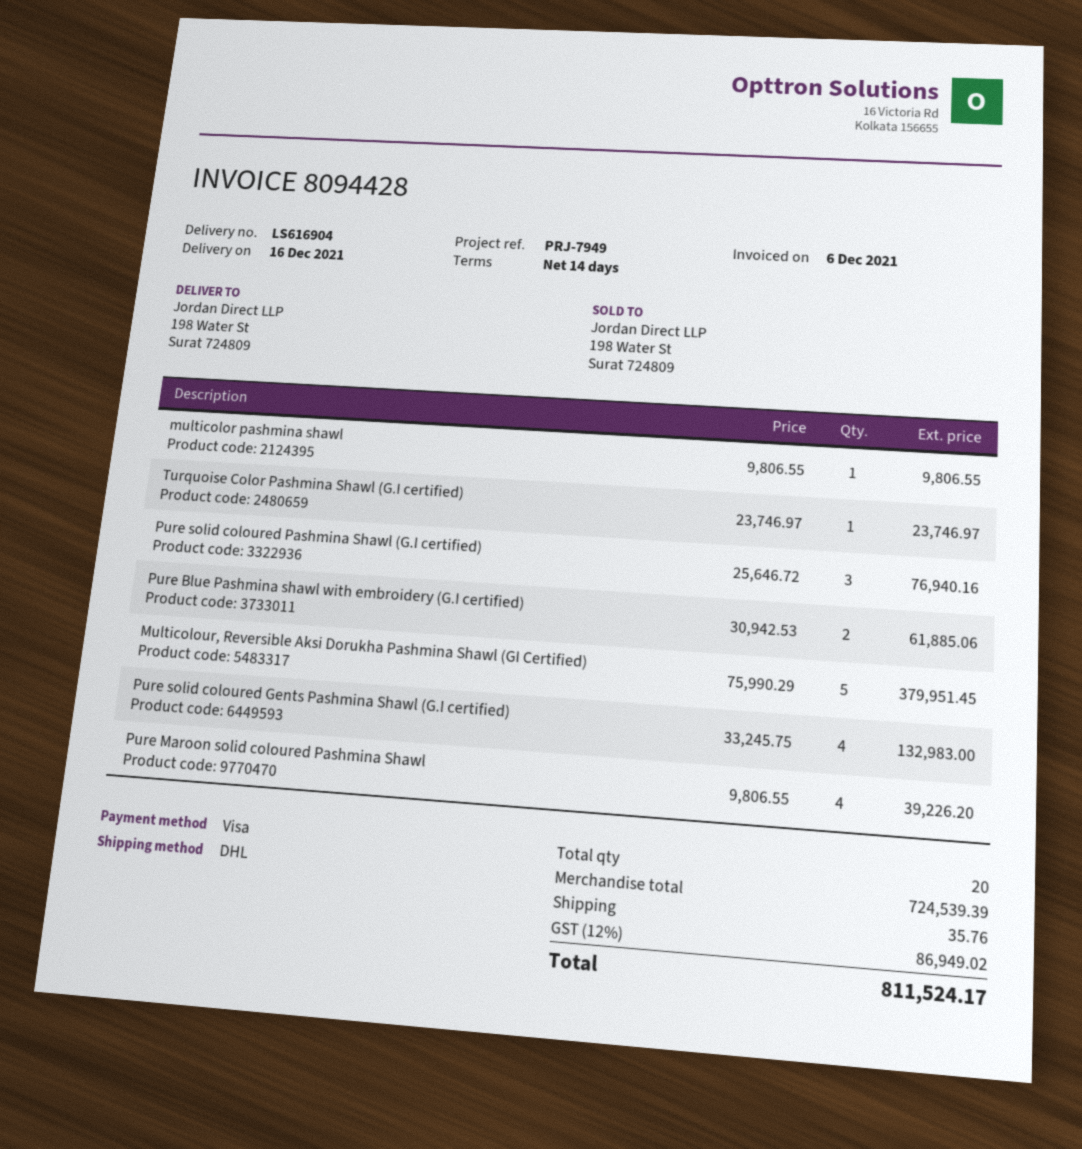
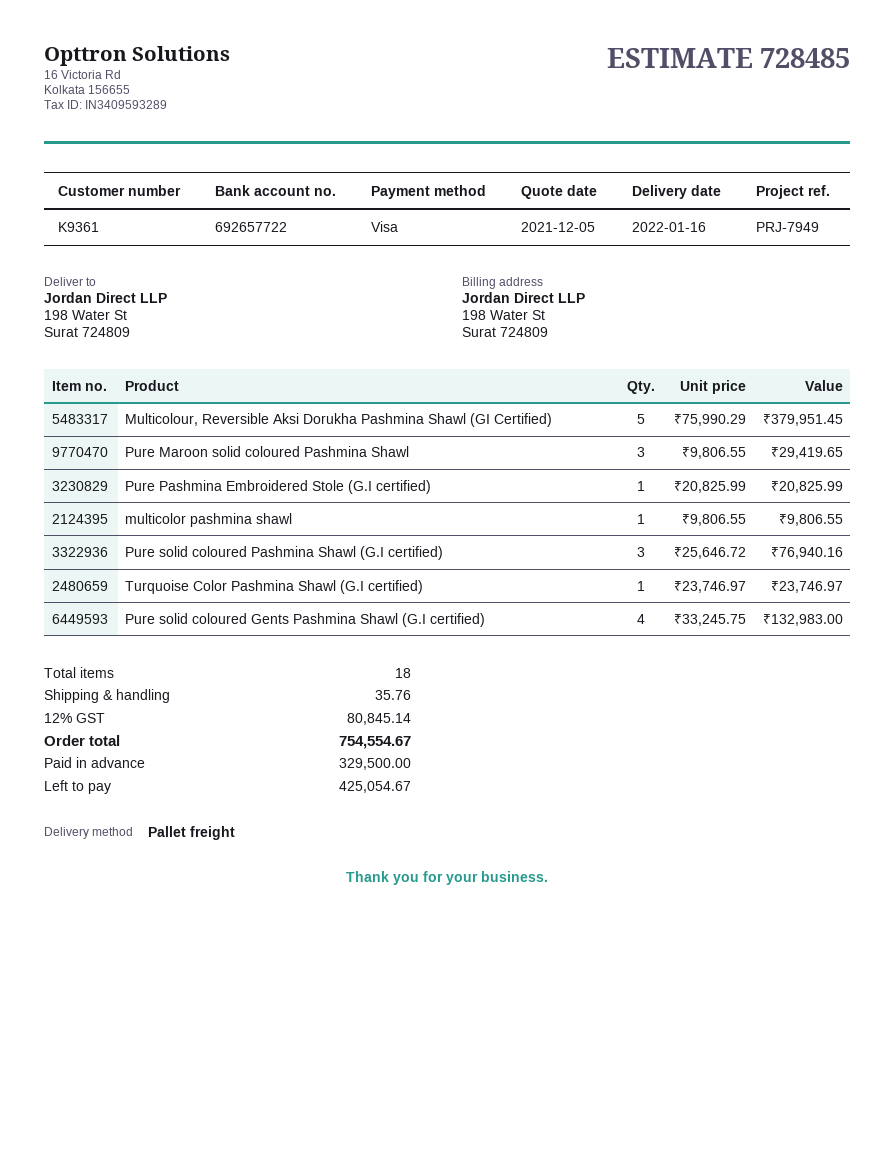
delivery date: 2021-12-16 -> 2022-01-16
shipping method: DHL -> pallet freight
Pure Blue Pashmina shawl with embroidery (G.I certified): 2 x 30942.53 = 61885.06 -> none
Pure Maroon solid coloured Pashmina Shawl: 4 x 9806.55 = 39226.20 -> 3 x 9806.55 = 29419.65
Pure Pashmina Embroidered Stole (G.I certified): none -> 1 x 20825.99 = 20825.99
total quantity: 20 -> 18
tax: 12% = 86949.02 -> 12% = 80845.14
total: 811524.17 -> 754554.67

